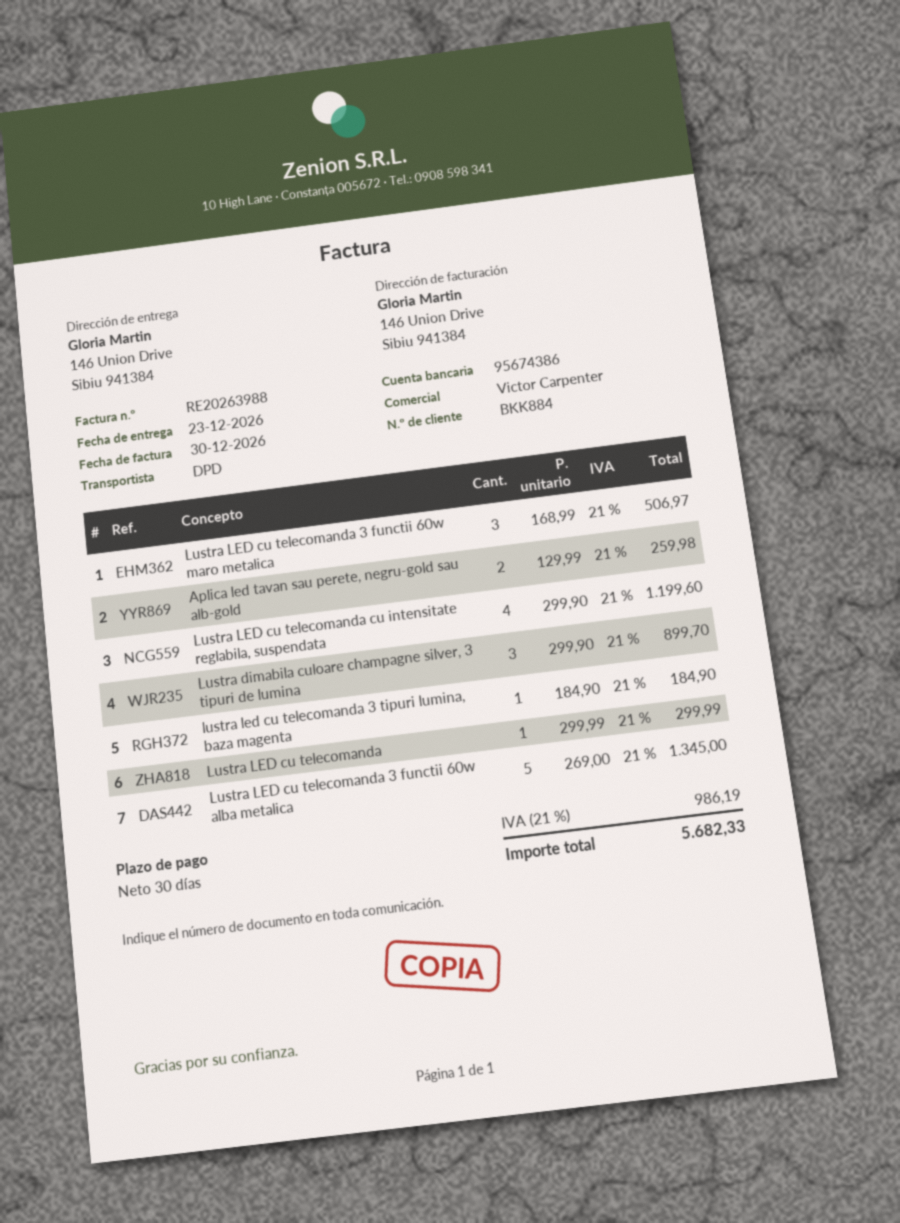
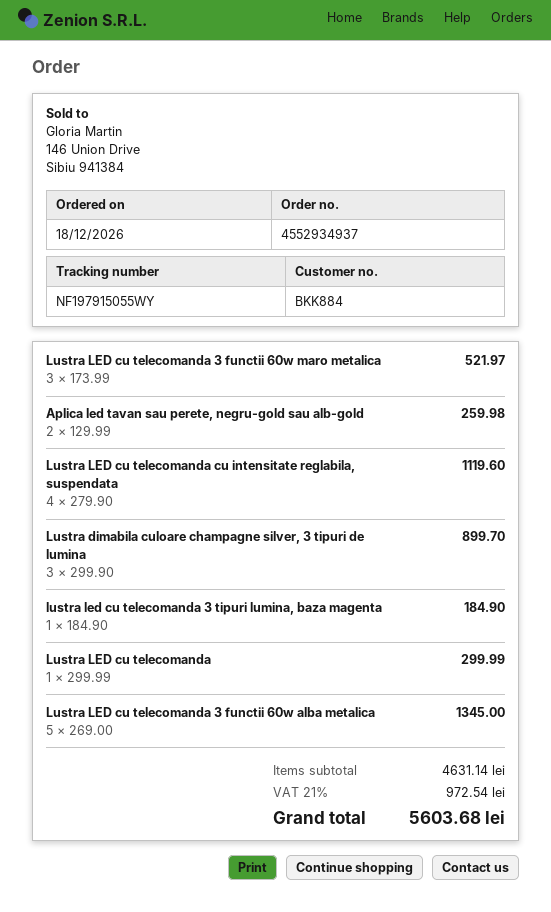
Lustra LED cu telecomanda 3 functii 60w maro metalica: 3 x 168.99 = 506.97 -> 3 x 173.99 = 521.97
Lustra LED cu telecomanda cu intensitate reglabila, suspendata: 4 x 299.90 = 1199.60 -> 4 x 279.90 = 1119.60
tax: 21% = 986.19 -> 21% = 972.54
total: 5682.33 -> 5603.68

